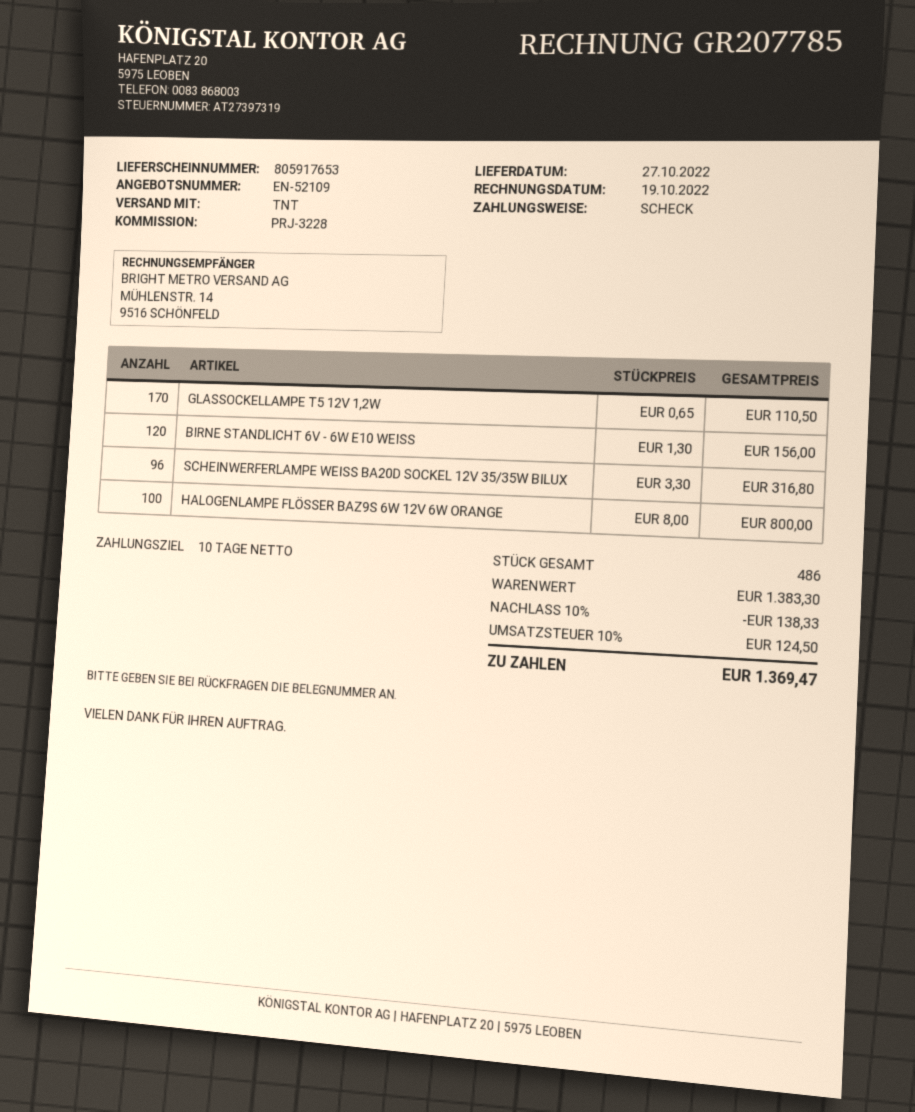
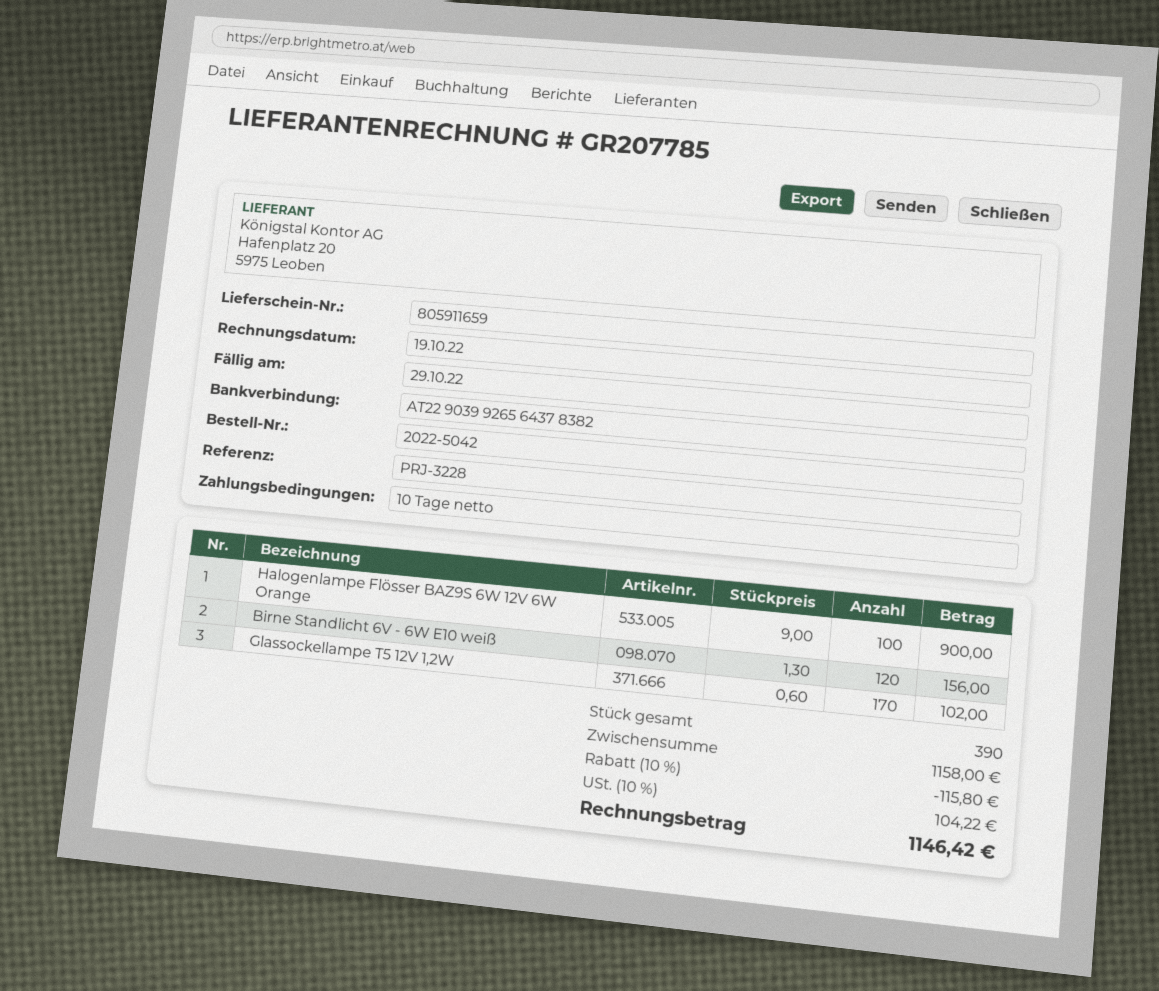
delivery note number: 805917653 -> 805911659
GLASSOCKELLAMPE T5 12V 1,2W: 170 x 0.65 = 110.50 -> 170 x 0.60 = 102.00
SCHEINWERFERLAMPE WEISS BA20D SOCKEL 12V 35/35W BILUX: 96 x 3.30 = 316.80 -> none
HALOGENLAMPE FLÖSSER BAZ9S 6W 12V 6W ORANGE: 100 x 8.00 = 800.00 -> 100 x 9.00 = 900.00
total quantity: 486 -> 390
subtotal: 1383.30 -> 1158.00
discount: 10% = 138.33 -> 10% = 115.80
tax: 10% = 124.50 -> 10% = 104.22
total: 1369.47 -> 1146.42

